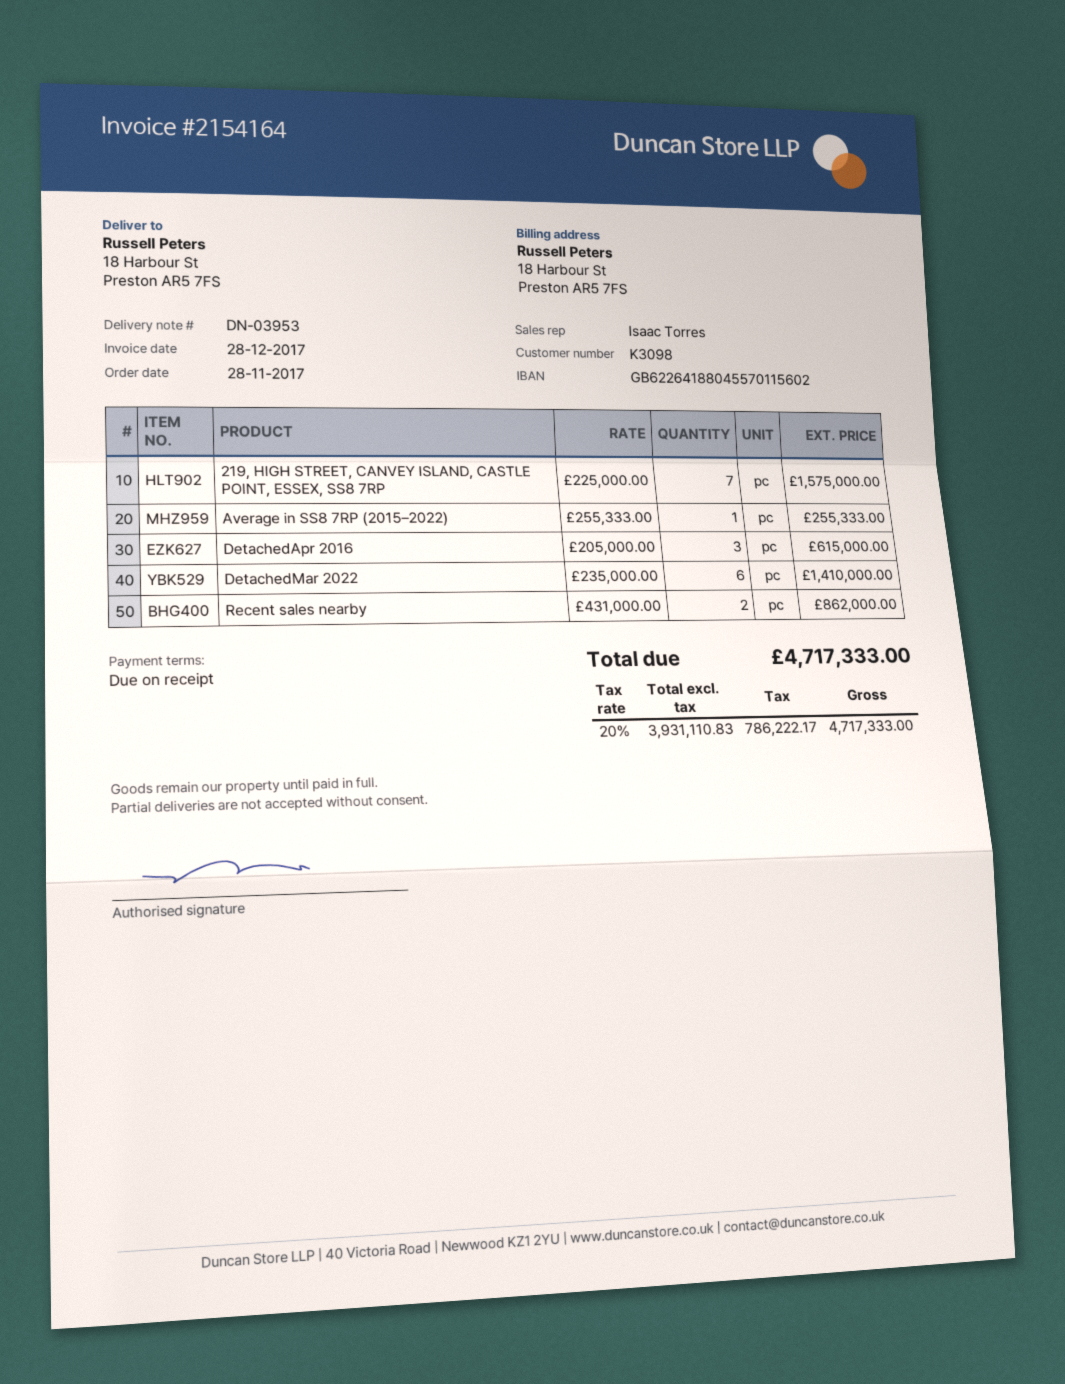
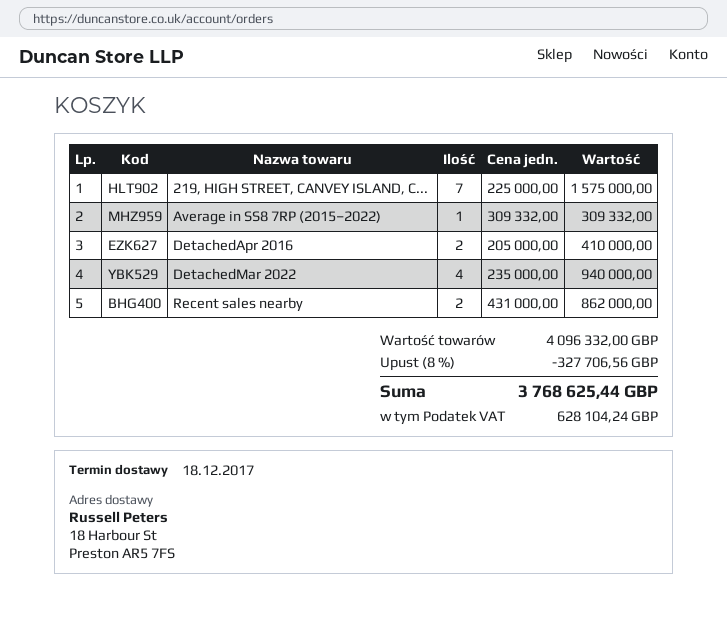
Average in SS8 7RP (2015–2022): 1 x 255333.00 = 255333.00 -> 1 x 309332.00 = 309332.00
DetachedApr 2016: 3 x 205000.00 = 615000.00 -> 2 x 205000.00 = 410000.00
DetachedMar 2022: 6 x 235000.00 = 1410000.00 -> 4 x 235000.00 = 940000.00
discount: none -> 8% = 327706.56
tax: 786222.17 -> 628104.24
total: 4717333.00 -> 3768625.44

